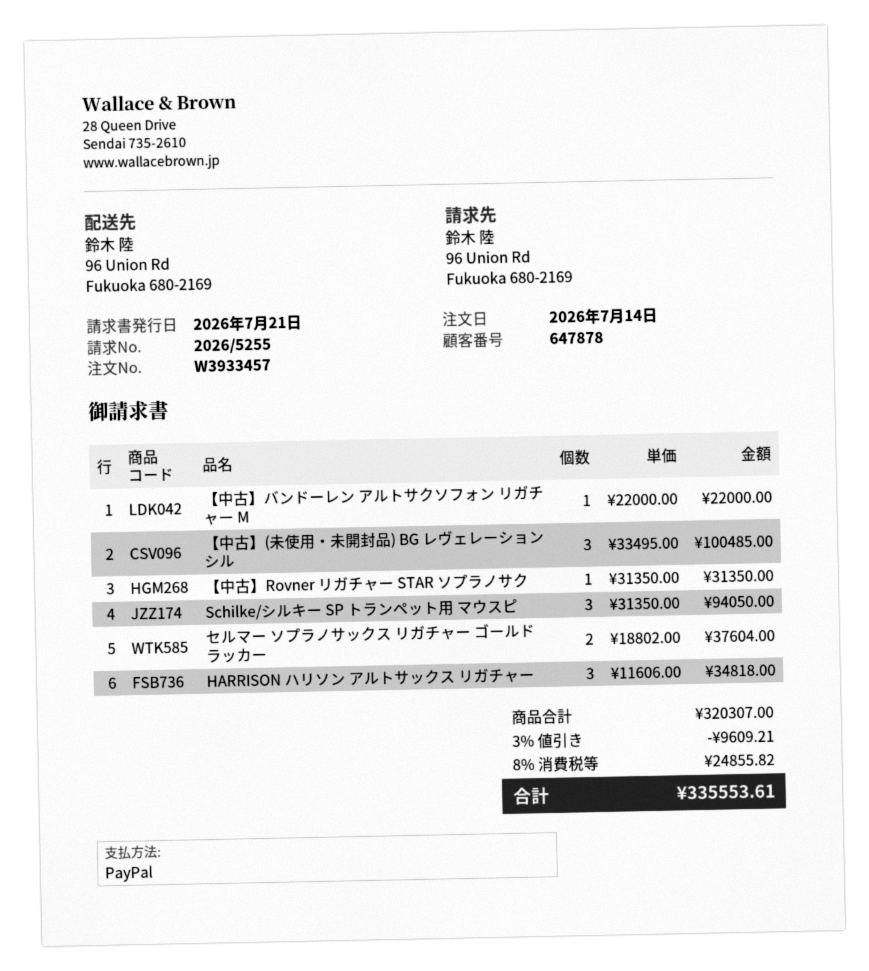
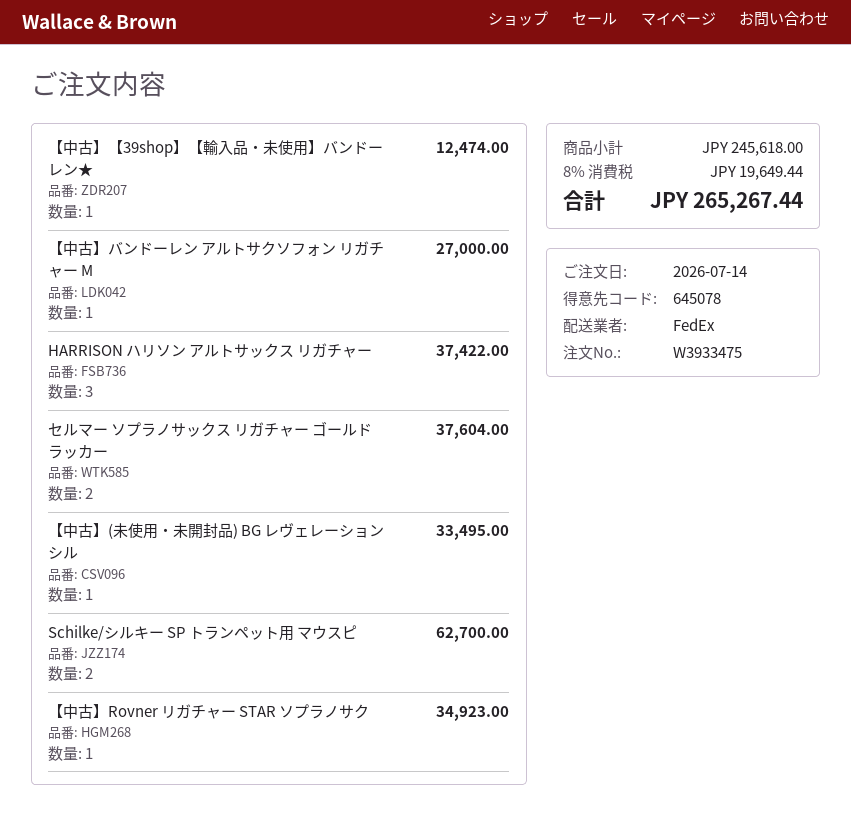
order number: W3933457 -> W3933475
customer number: 647878 -> 645078
【中古】バンドーレン アルトサクソフォン リガチャー M: 1 for 22000.00 -> 1 for 27000.00
【中古】(未使用・未開封品) BG レヴェレーションシル: 3 for 100485.00 -> 1 for 33495.00
【中古】Rovner リガチャー STAR ソプラノサク: 1 for 31350.00 -> 1 for 34923.00
Schilke/シルキー SP トランペット用 マウスピ: 3 for 94050.00 -> 2 for 62700.00
HARRISON ハリソン アルトサックス リガチャー: 3 for 34818.00 -> 3 for 37422.00
【中古】【39shop】【輸入品・未使用】バンドーレン★: none -> 1 for 12474.00
subtotal: 320307.00 -> 245618.00
discount: 3% = 9609.21 -> none
tax: 8% = 24855.82 -> 8% = 19649.44
total: 335553.61 -> 265267.44

